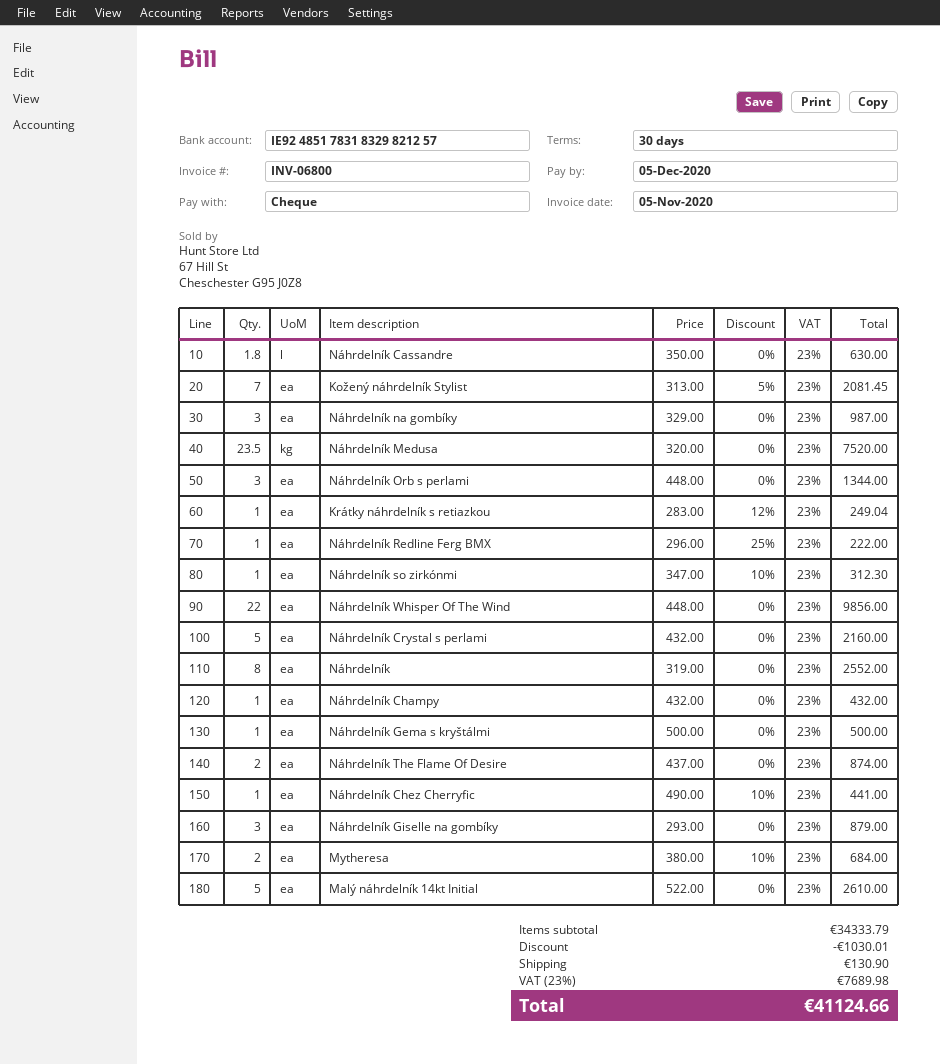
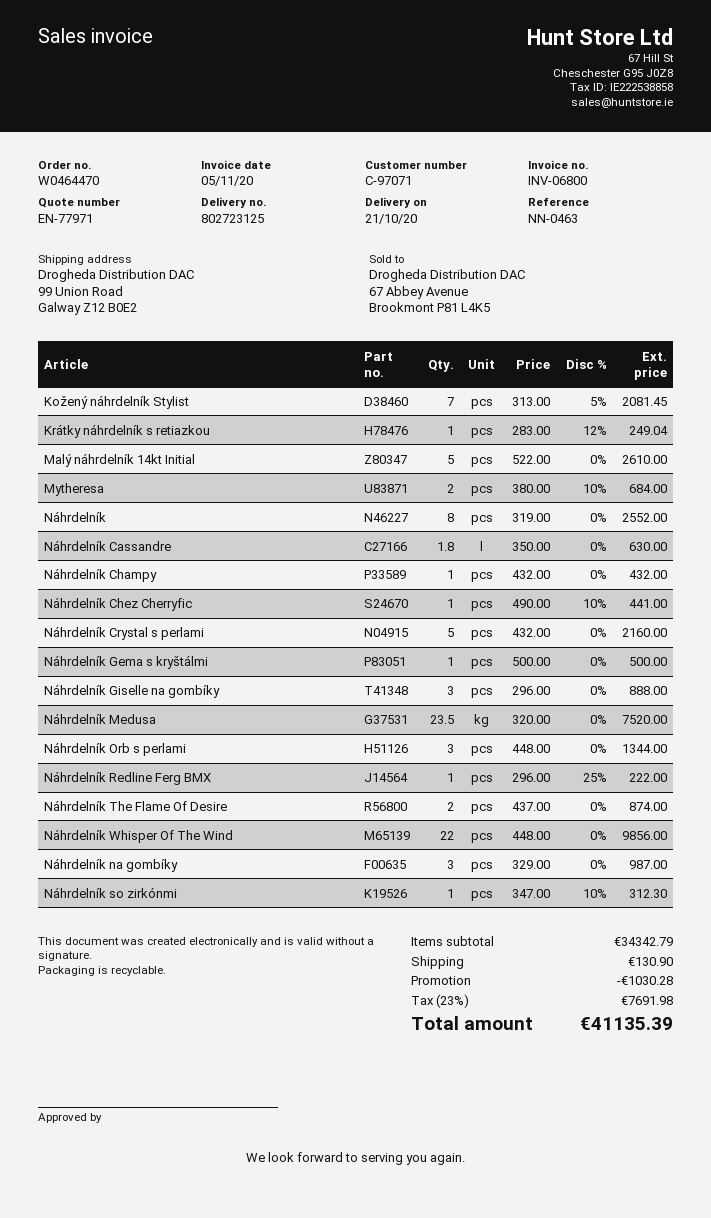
Náhrdelník Giselle na gombíky: 3 x 293.00 = 879.00 -> 3 x 296.00 = 888.00
subtotal: 34333.79 -> 34342.79
discount: 1030.01 -> 1030.28
tax: 23% = 7689.98 -> 23% = 7691.98
total: 41124.66 -> 41135.39

